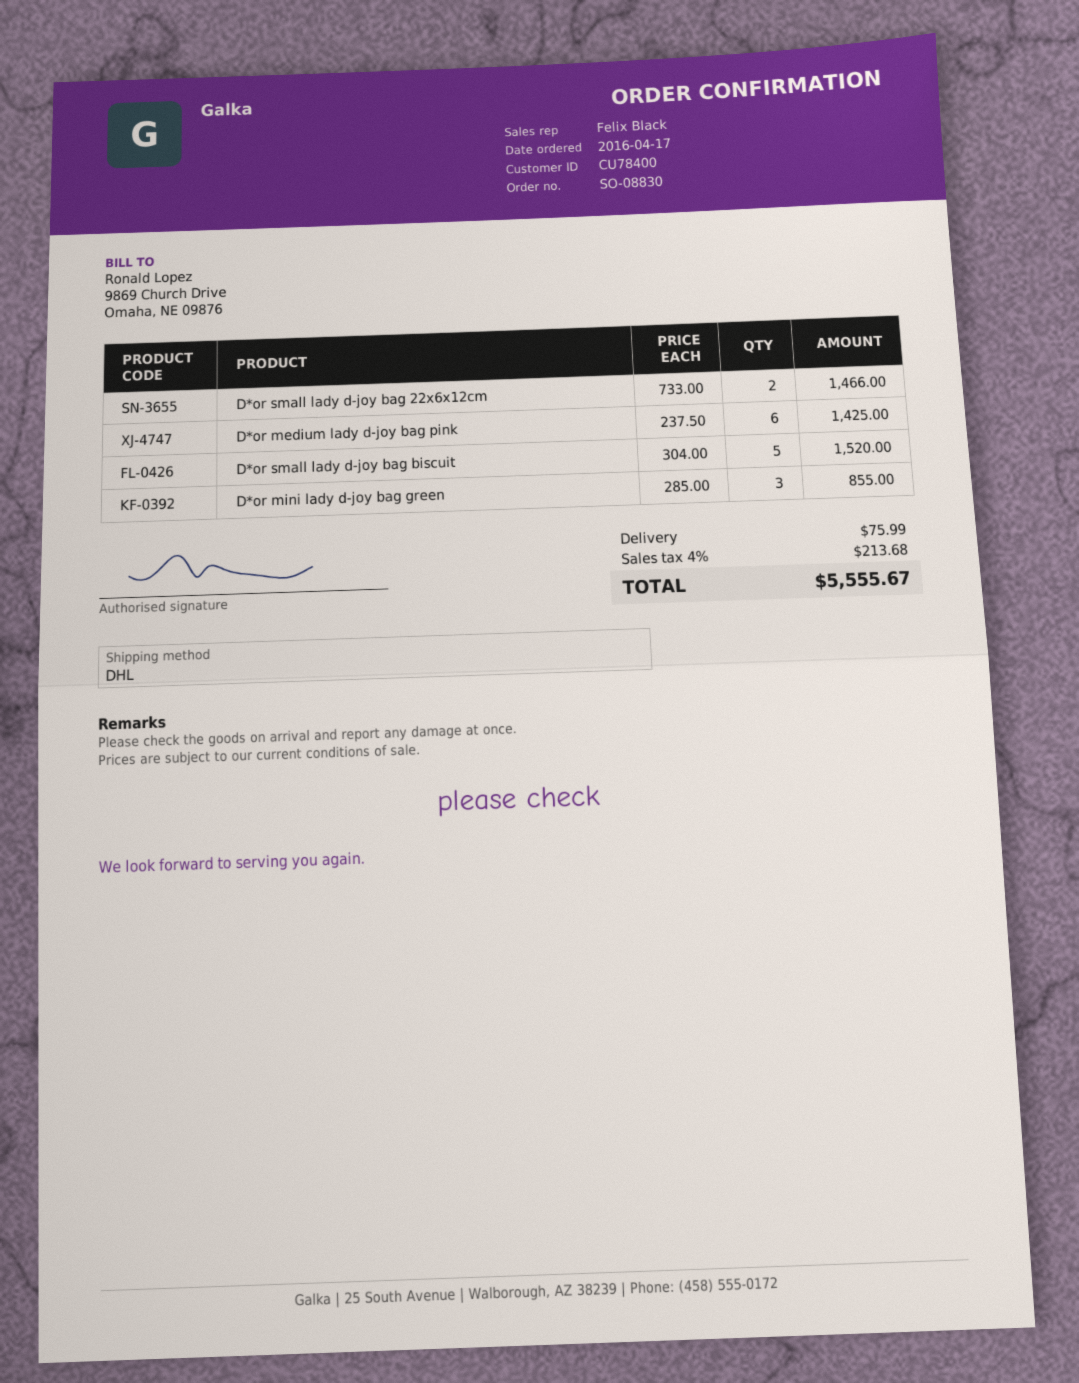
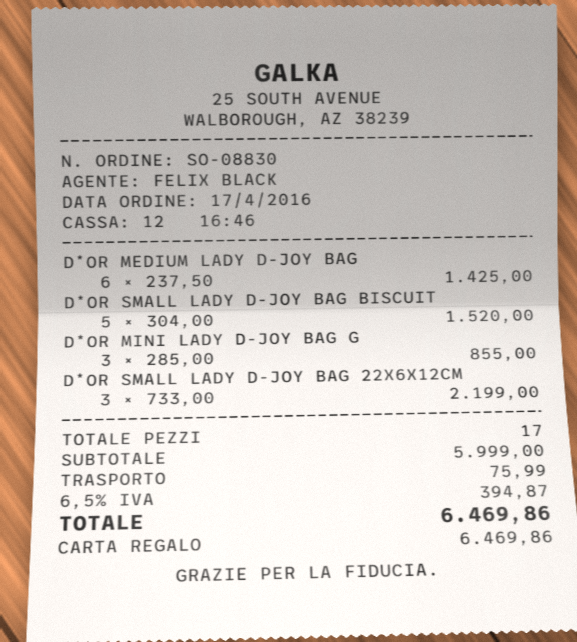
D*or small lady d-joy bag 22x6x12cm: 2 x 733.00 = 1466.00 -> 3 x 733.00 = 2199.00
tax: 4% = 213.68 -> 6.5% = 394.87
total: 5555.67 -> 6469.86

